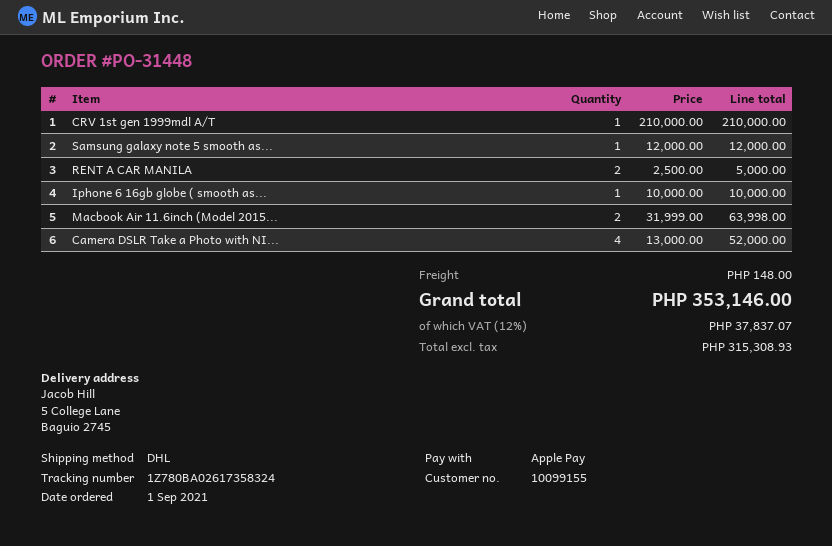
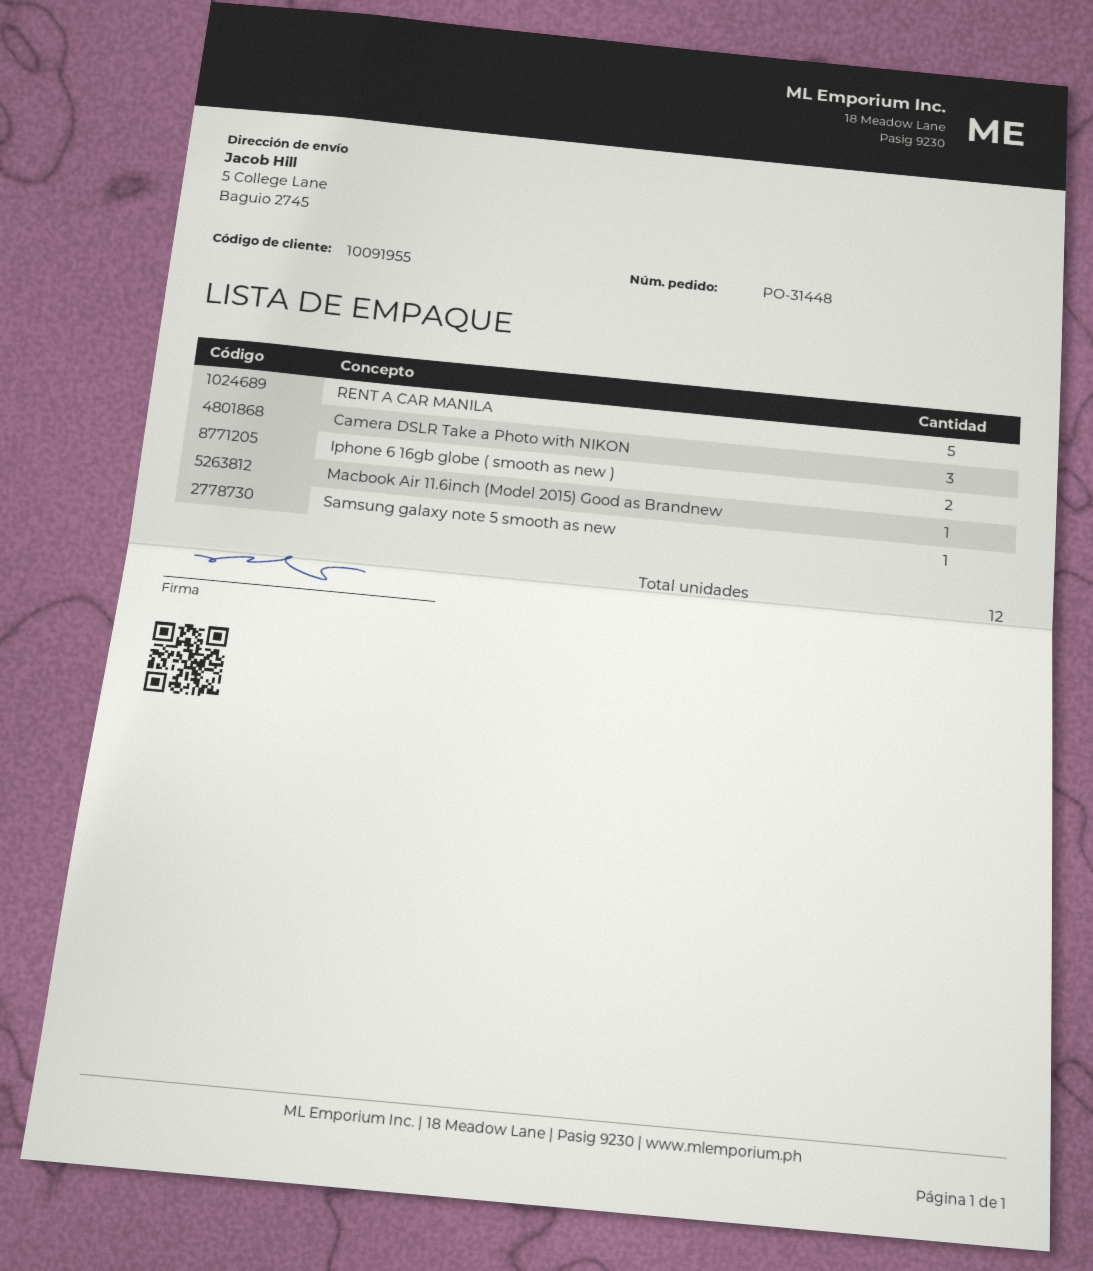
customer number: 10099155 -> 10091955
CRV 1st gen 1999mdl A/T: 1 -> none
RENT A CAR MANILA: 2 -> 5
Iphone 6 16gb globe ( smooth as...: 1 -> 2
Macbook Air 11.6inch (Model 2015...: 2 -> 1
Camera DSLR Take a Photo with NI...: 4 -> 3

